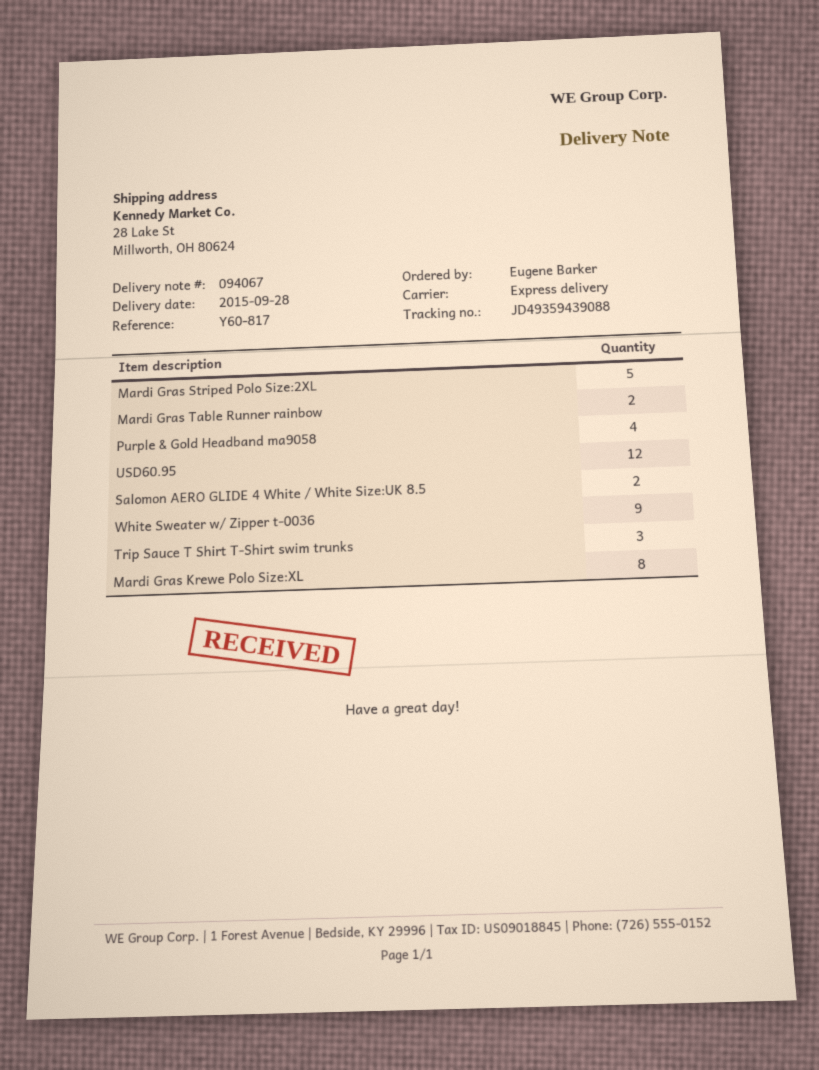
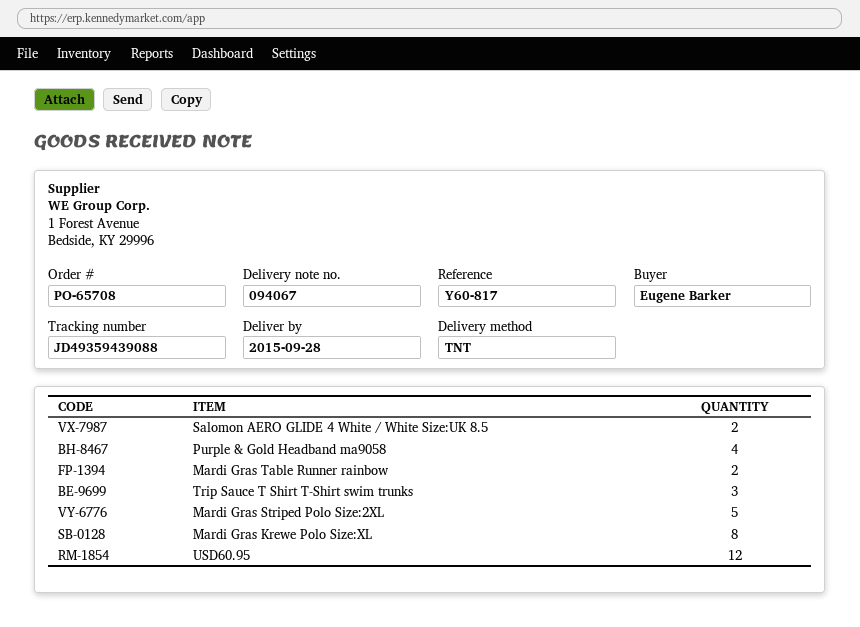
shipping method: express -> TNT
White Sweater w/ Zipper t-0036: 9 -> none

